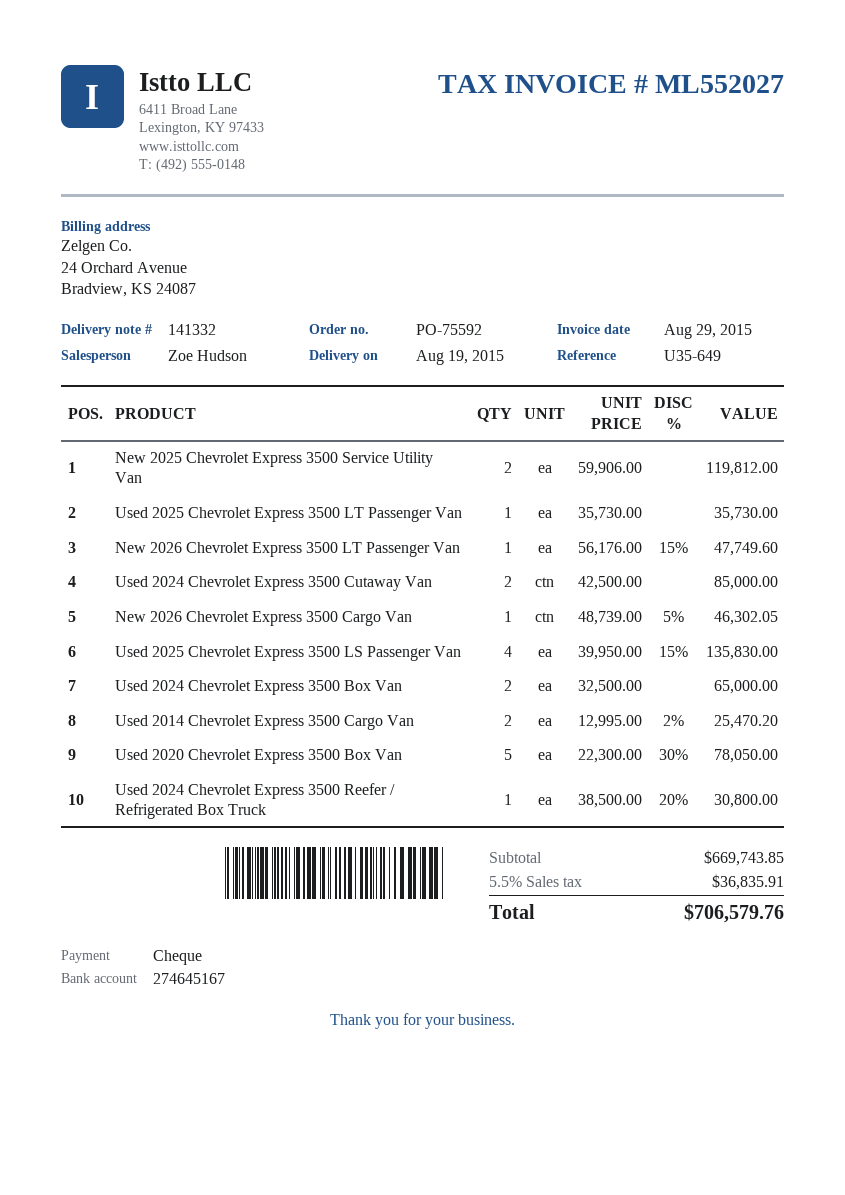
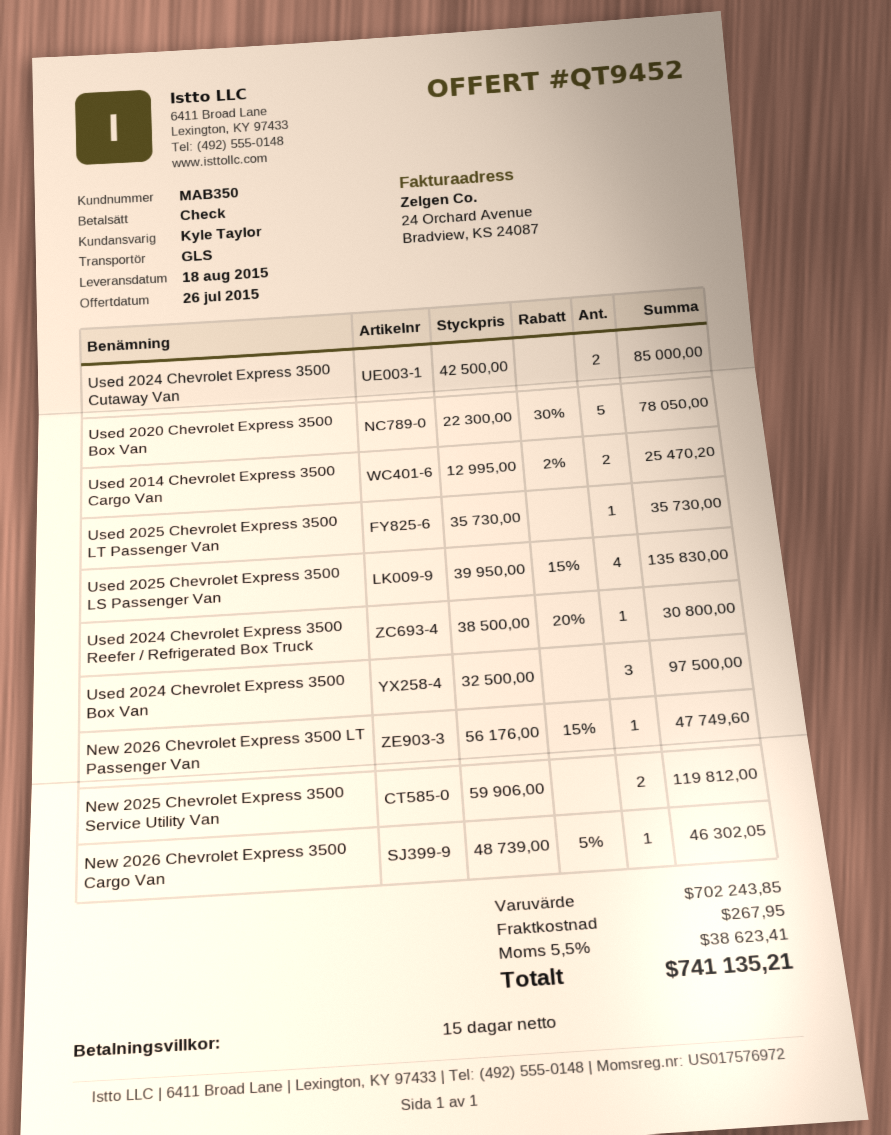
delivery date: 2015-08-19 -> 2015-08-18
sales rep: Zoe Hudson -> Kyle Taylor
Used 2024 Chevrolet Express 3500 Box Van: 2 x 32500.00 = 65000.00 -> 3 x 32500.00 = 97500.00
subtotal: 669743.85 -> 702243.85
shipping: none -> 267.95
tax: 5.5% = 36835.91 -> 5.5% = 38623.41
total: 706579.76 -> 741135.21

